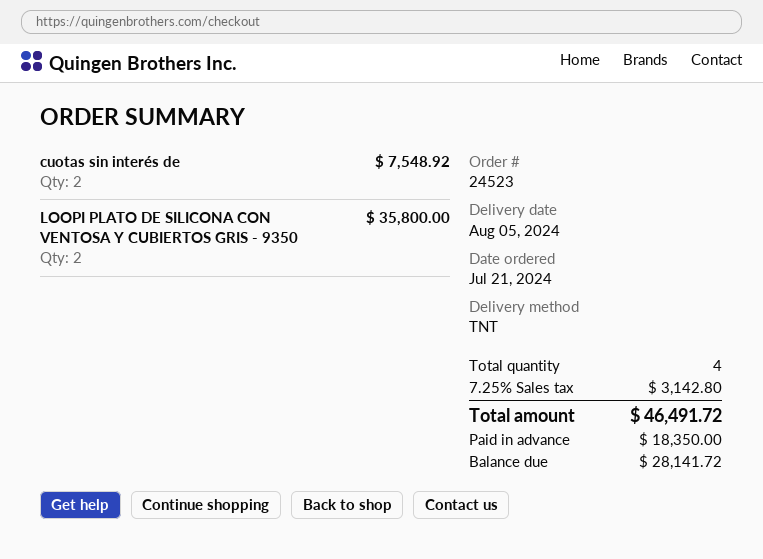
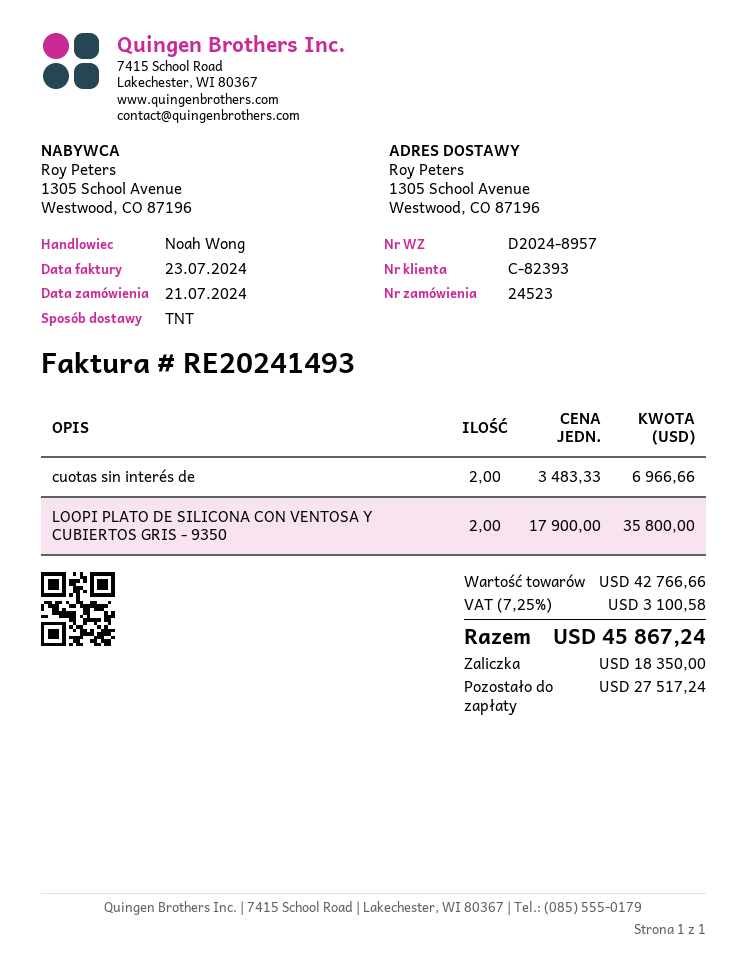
cuotas sin interés de: 2 for 7548.92 -> 2 for 6966.66
tax: 7.25% = 3142.80 -> 7.25% = 3100.58
total: 46491.72 -> 45867.24
balance: 28141.72 -> 27517.24

